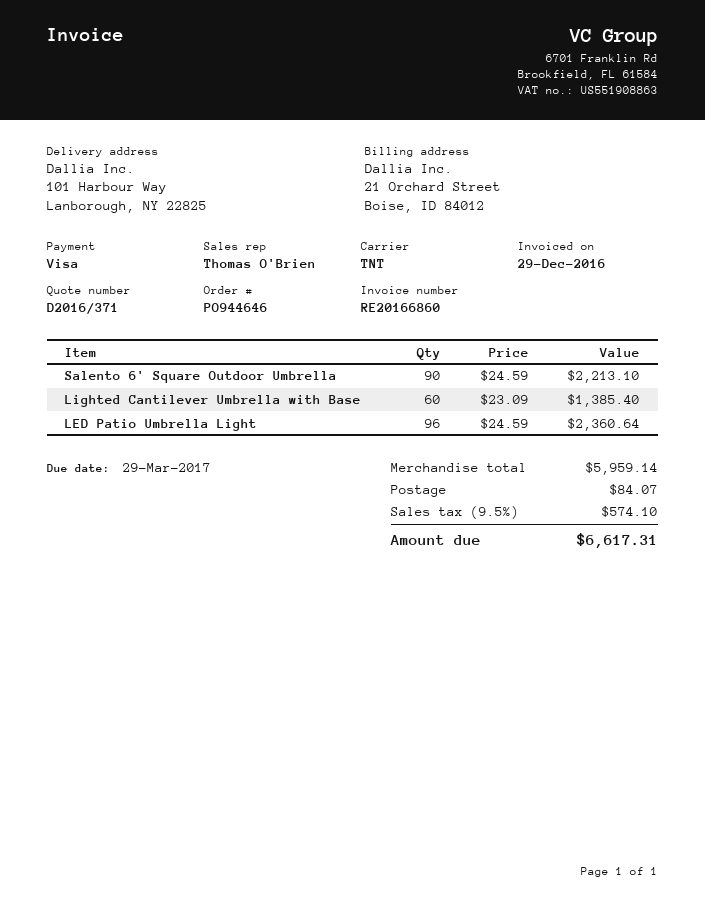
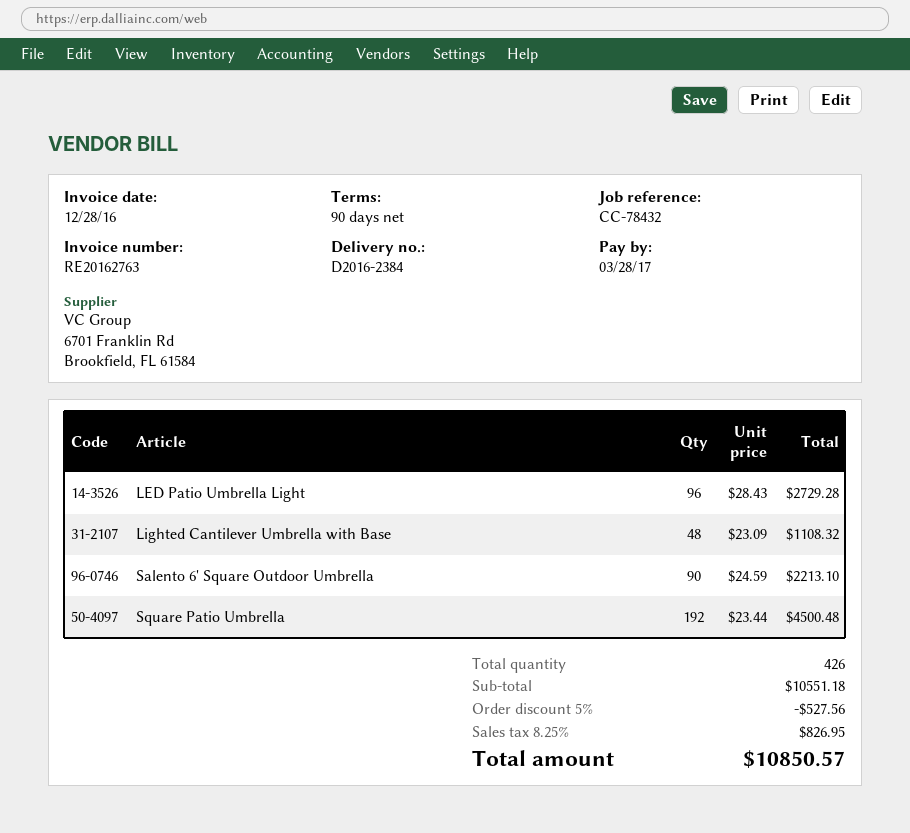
invoice number: RE20166860 -> RE20162763
invoice date: 2016-12-29 -> 2016-12-28
due date: 2017-03-29 -> 2017-03-28
Lighted Cantilever Umbrella with Base: 60 x 23.09 = 1385.40 -> 48 x 23.09 = 1108.32
LED Patio Umbrella Light: 96 x 24.59 = 2360.64 -> 96 x 28.43 = 2729.28
Square Patio Umbrella: none -> 192 x 23.44 = 4500.48
subtotal: 5959.14 -> 10551.18
discount: none -> 5% = 527.56
shipping: 84.07 -> none
tax: 9.5% = 574.10 -> 8.25% = 826.95
total: 6617.31 -> 10850.57

